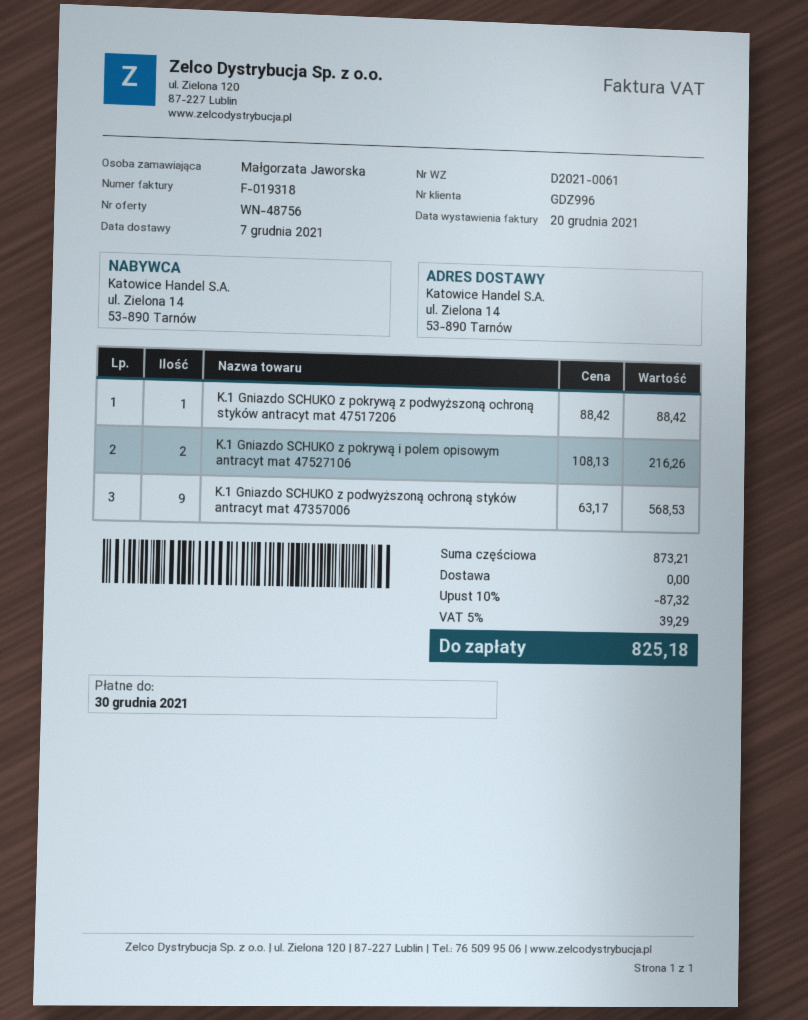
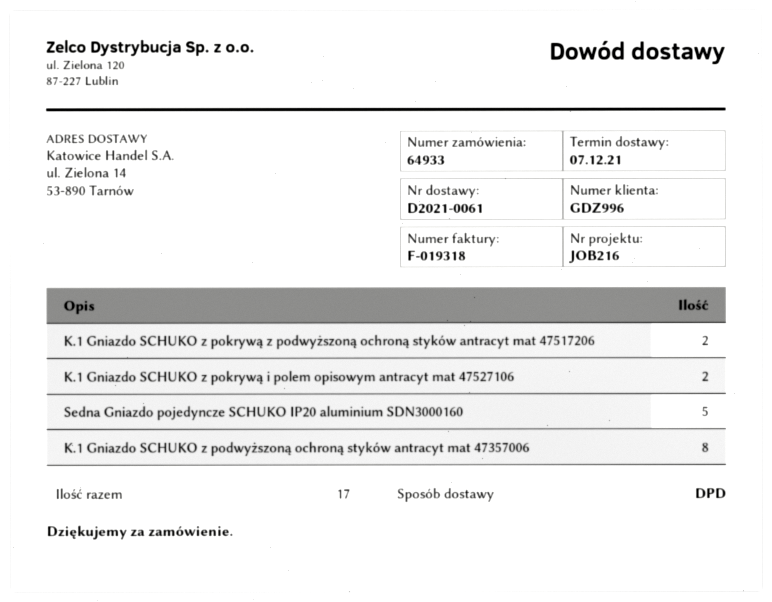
K.1 Gniazdo SCHUKO z pokrywą z podwyższoną ochroną styków antracyt mat 47517206: 1 -> 2
K.1 Gniazdo SCHUKO z podwyższoną ochroną styków antracyt mat 47357006: 9 -> 8
Sedna Gniazdo pojedyncze SCHUKO IP20 aluminium SDN3000160: none -> 5

